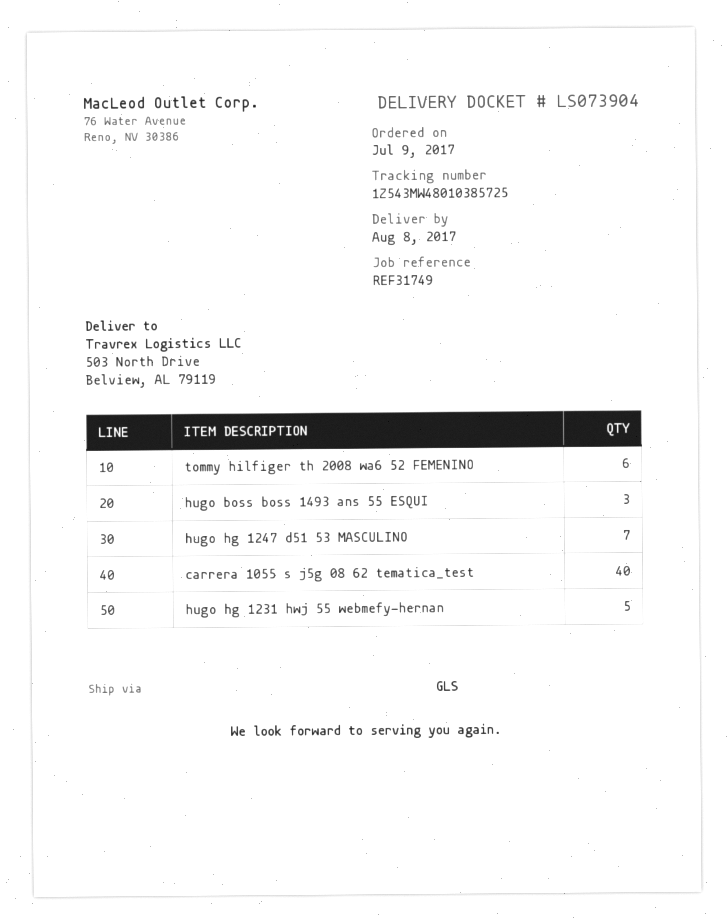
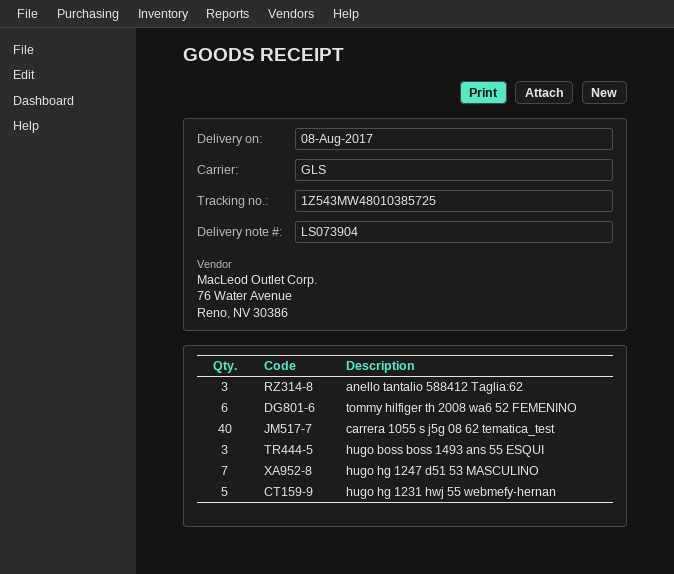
anello tantalio 588412 Taglia:62: none -> 3

